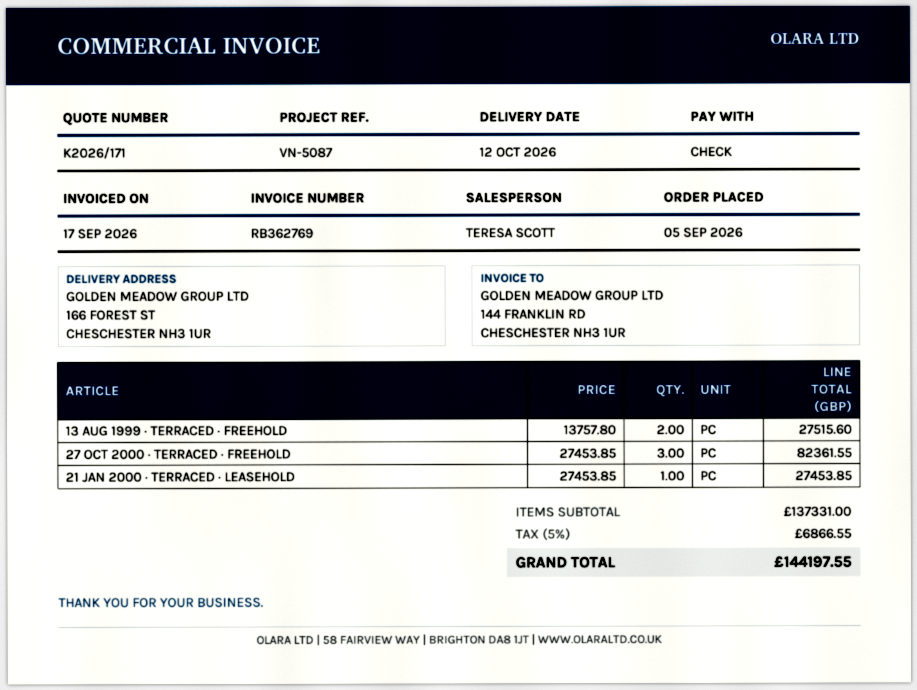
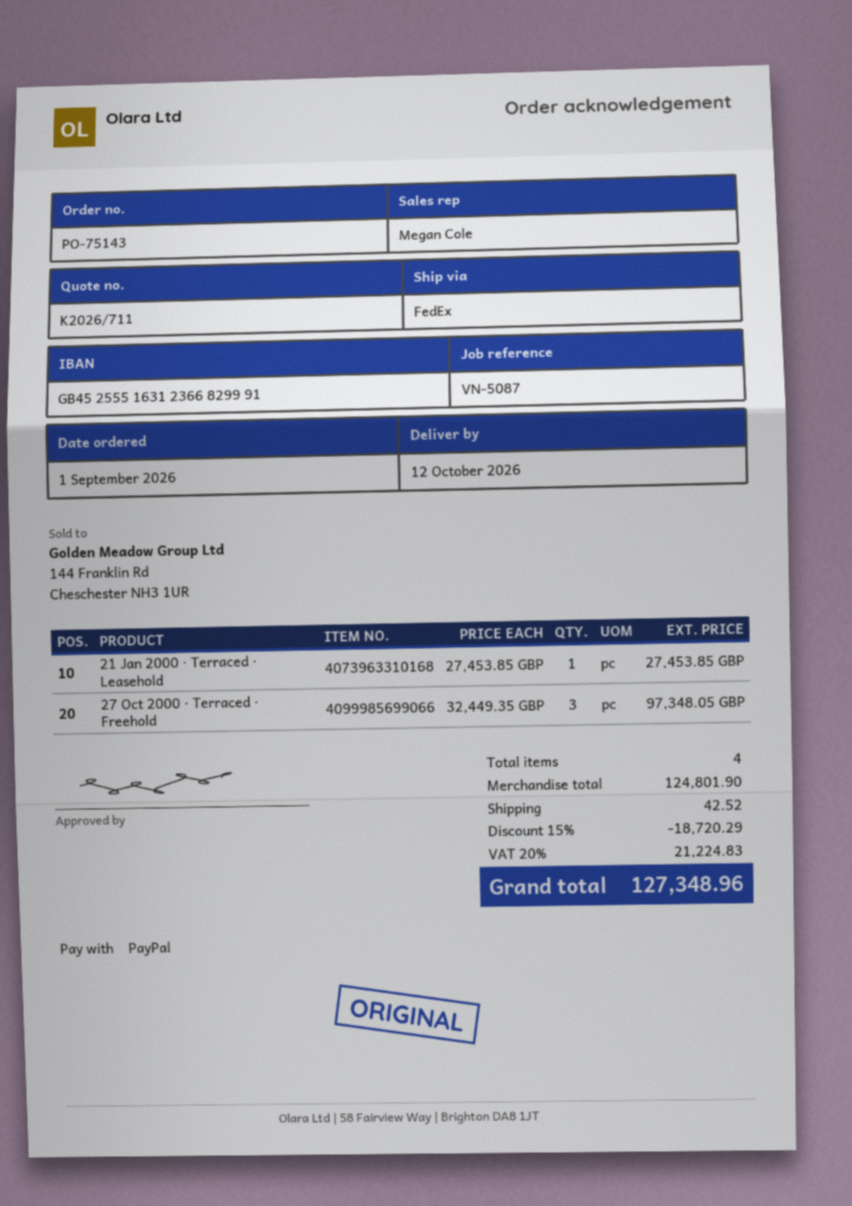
quote number: K2026/171 -> K2026/711
order date: 2026-09-05 -> 2026-09-01
sales rep: TERESA SCOTT -> Megan Cole
payment method: cheque -> PayPal
13 AUG 1999 · TERRACED · FREEHOLD: 2 x 13757.80 = 27515.60 -> none
27 OCT 2000 · TERRACED · FREEHOLD: 3 x 27453.85 = 82361.55 -> 3 x 32449.35 = 97348.05
subtotal: 137331.00 -> 124801.90
discount: none -> 15% = 18720.29
shipping: none -> 42.52
tax: 5% = 6866.55 -> 20% = 21224.83
total: 144197.55 -> 127348.96

